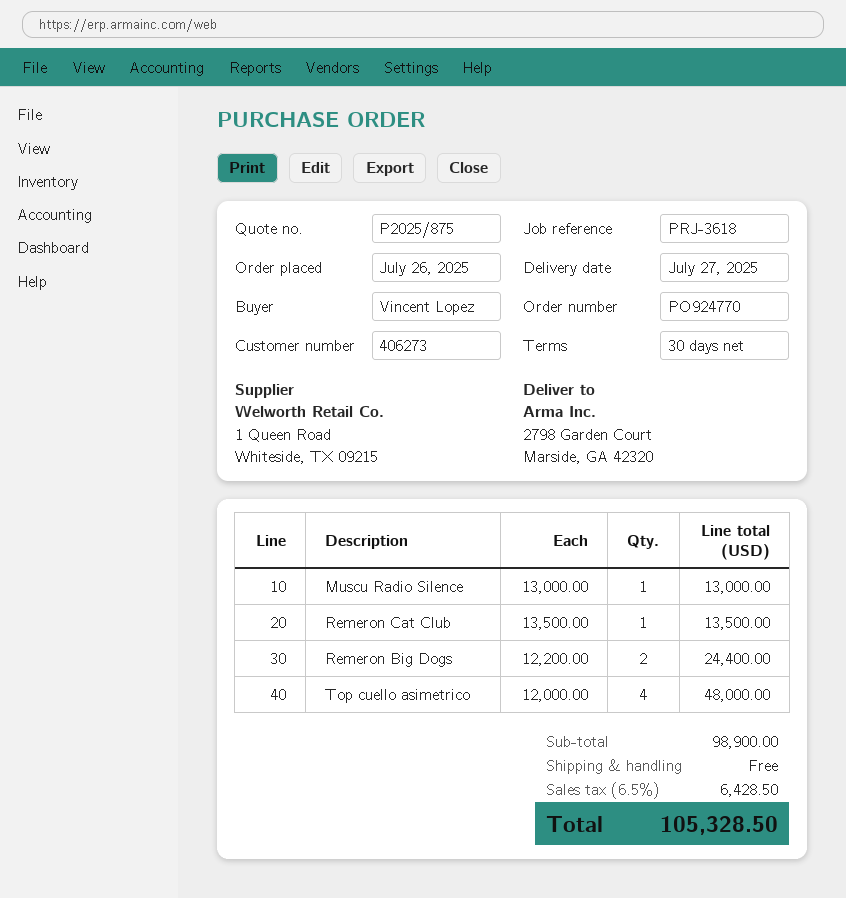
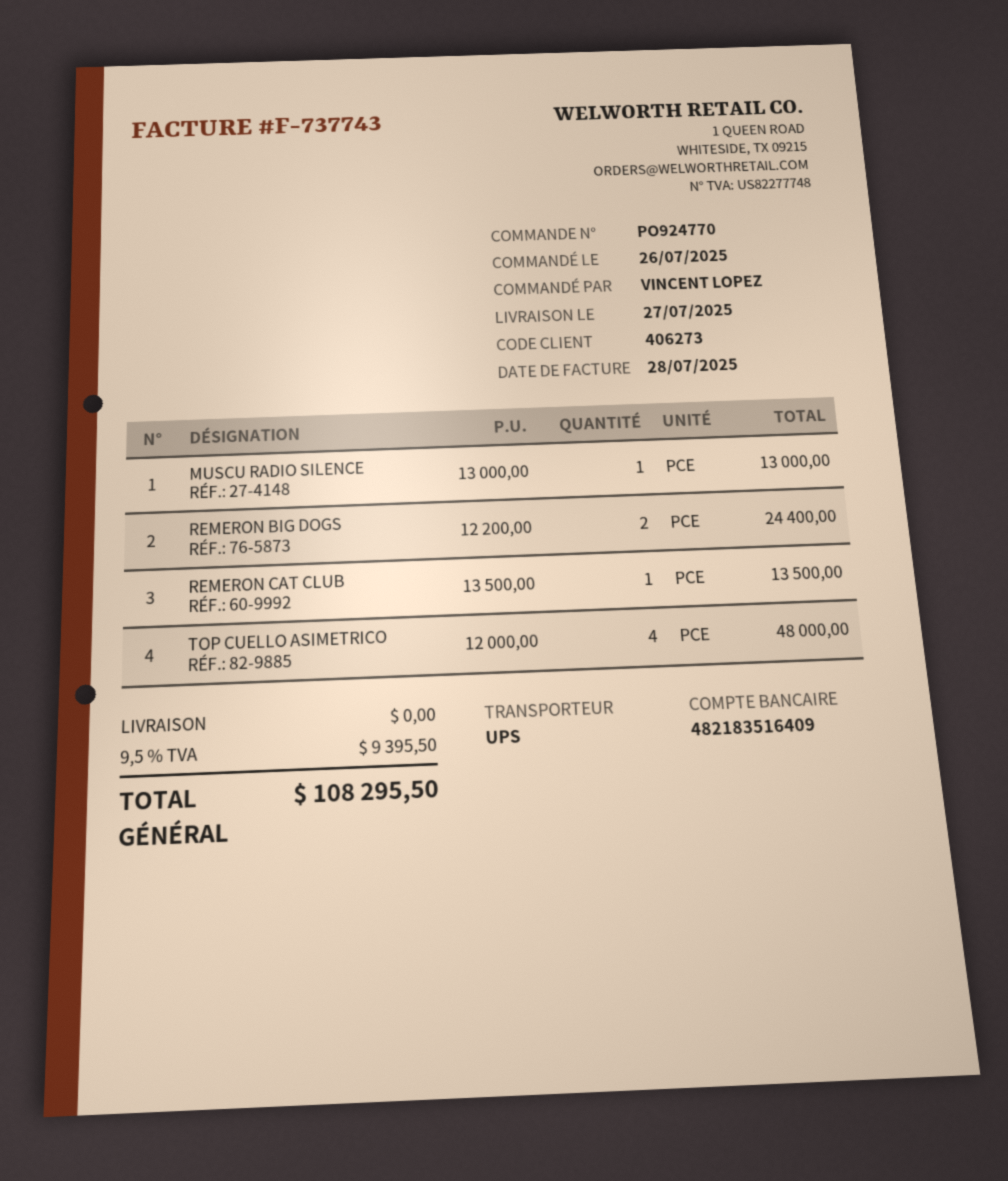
tax: 6.5% = 6428.50 -> 9.5% = 9395.50
total: 105328.50 -> 108295.50

